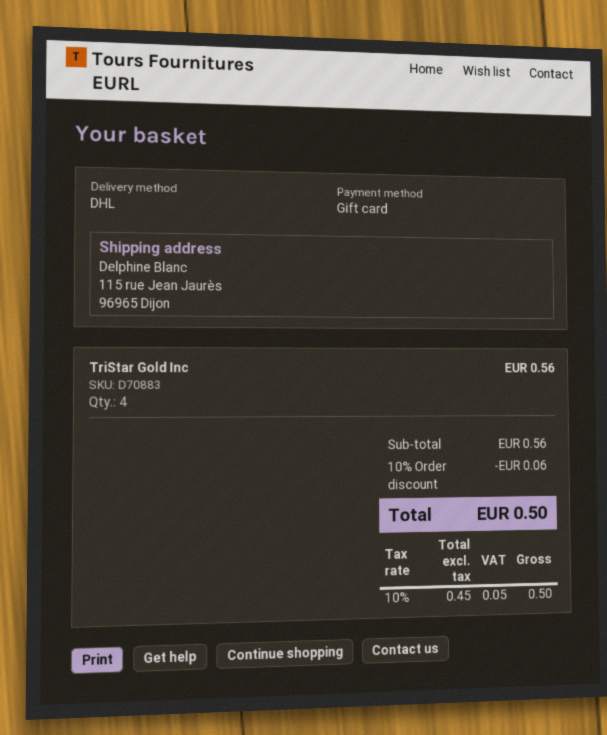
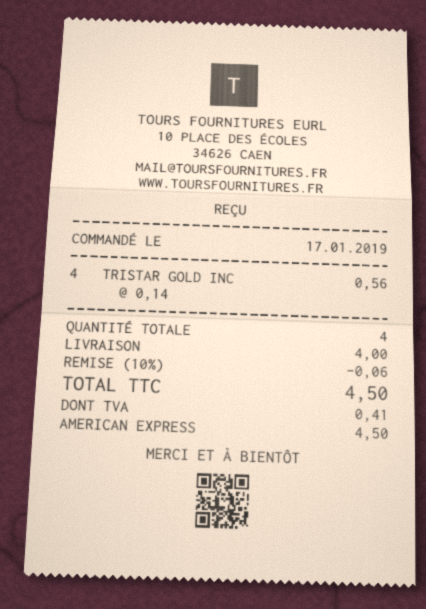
payment method: gift card -> American Express
shipping: none -> 4.00
tax: 0.05 -> 0.41
total: 0.50 -> 4.50

